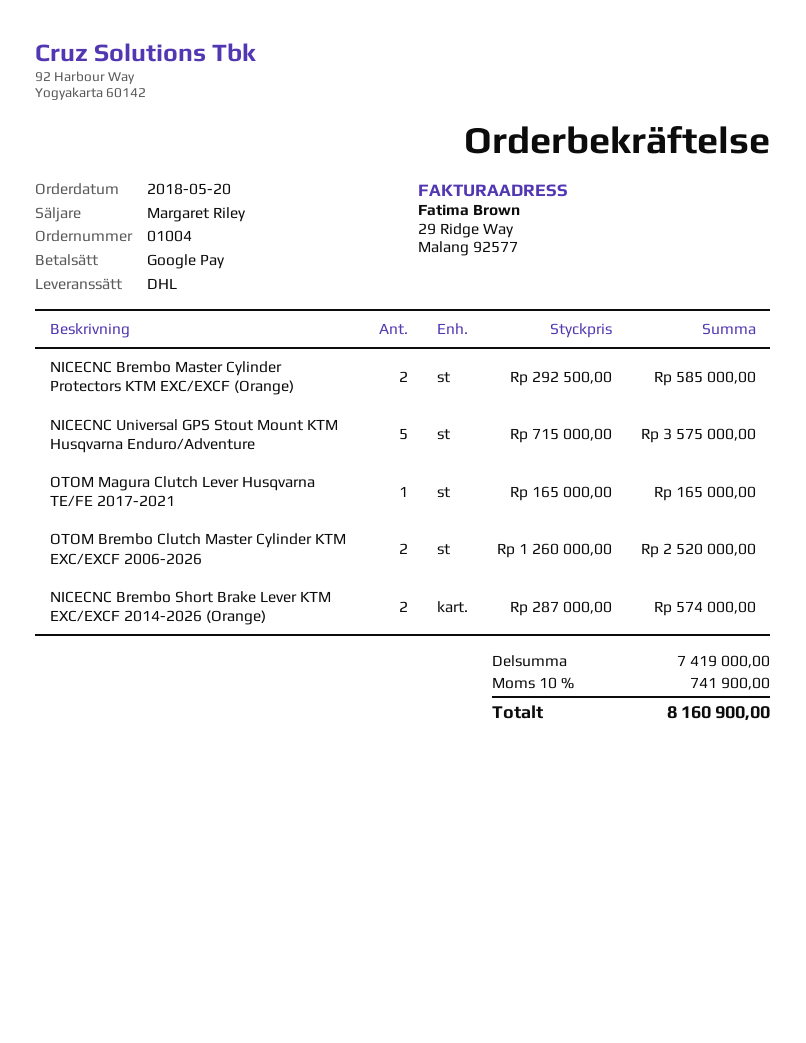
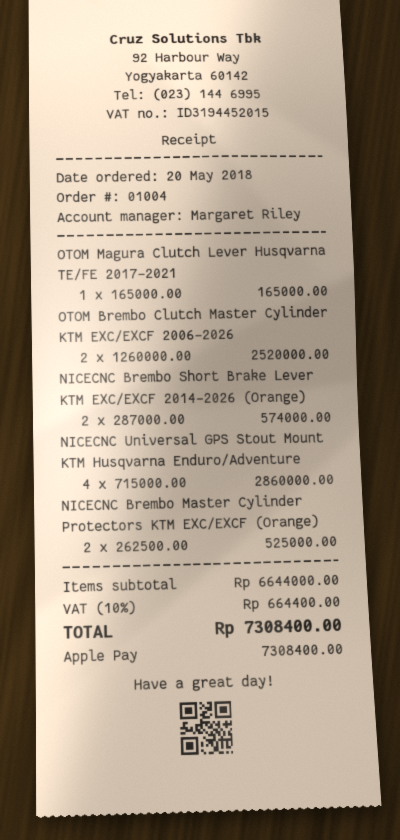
payment method: Google Pay -> Apple Pay
NICECNC Brembo Master Cylinder Protectors KTM EXC/EXCF (Orange): 2 x 292500.00 = 585000.00 -> 2 x 262500.00 = 525000.00
NICECNC Universal GPS Stout Mount KTM Husqvarna Enduro/Adventure: 5 x 715000.00 = 3575000.00 -> 4 x 715000.00 = 2860000.00
subtotal: 7419000.00 -> 6644000.00
tax: 10% = 741900.00 -> 10% = 664400.00
total: 8160900.00 -> 7308400.00

